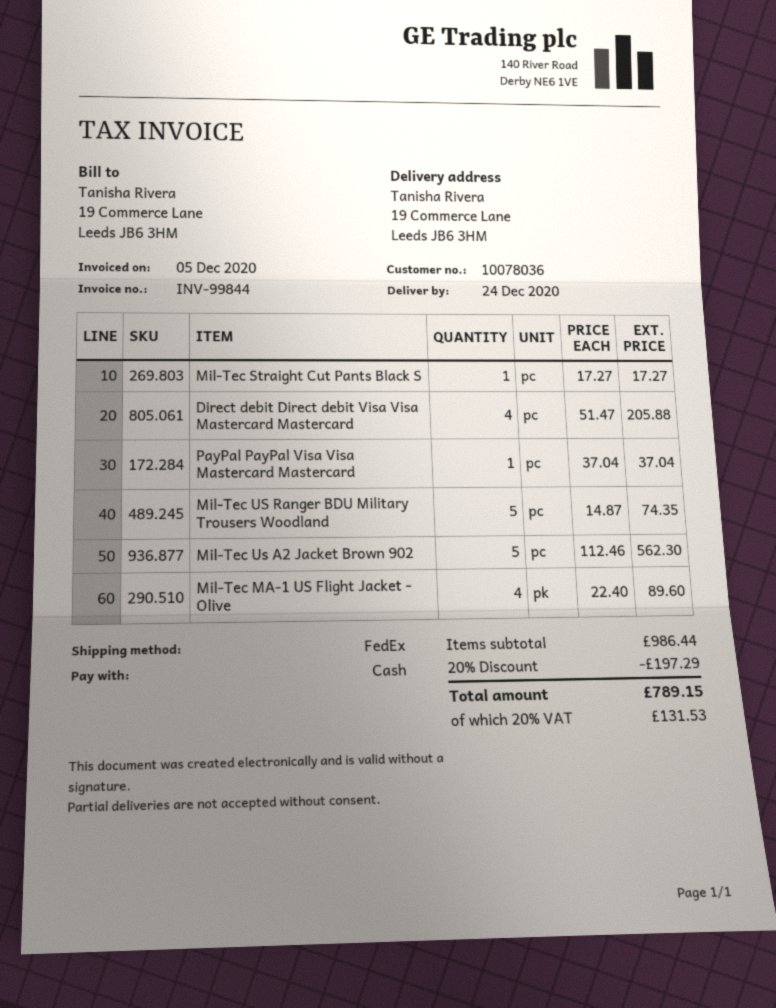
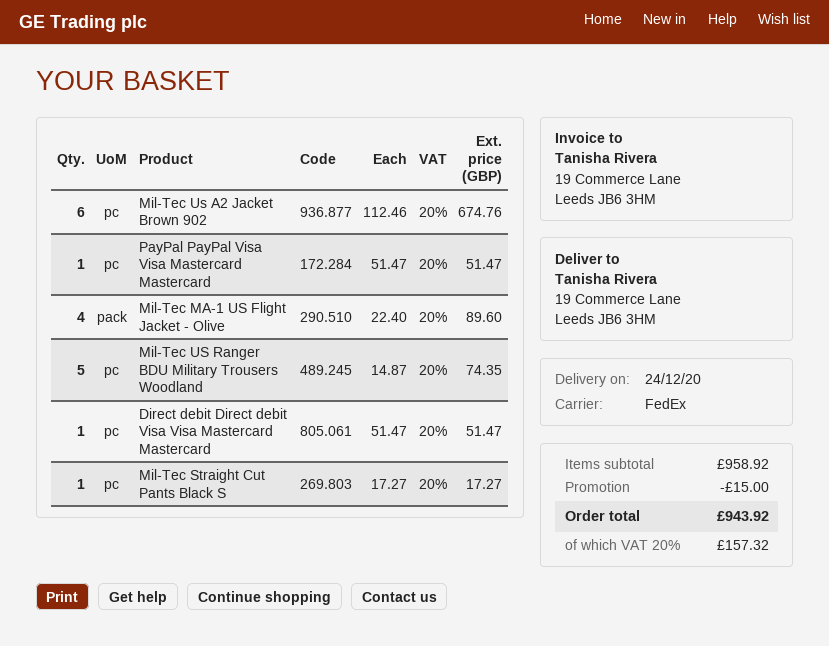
Direct debit Direct debit Visa Visa Mastercard Mastercard: 4 x 51.47 = 205.88 -> 1 x 51.47 = 51.47
PayPal PayPal Visa Visa Mastercard Mastercard: 1 x 37.04 = 37.04 -> 1 x 51.47 = 51.47
Mil-Tec Us A2 Jacket Brown 902: 5 x 112.46 = 562.30 -> 6 x 112.46 = 674.76
subtotal: 986.44 -> 958.92
discount: 197.29 -> 15.00
tax: 20% = 131.53 -> 20% = 157.32
total: 789.15 -> 943.92

